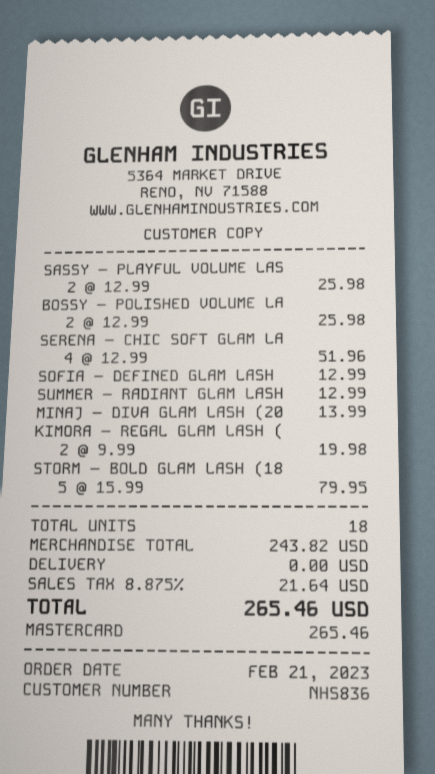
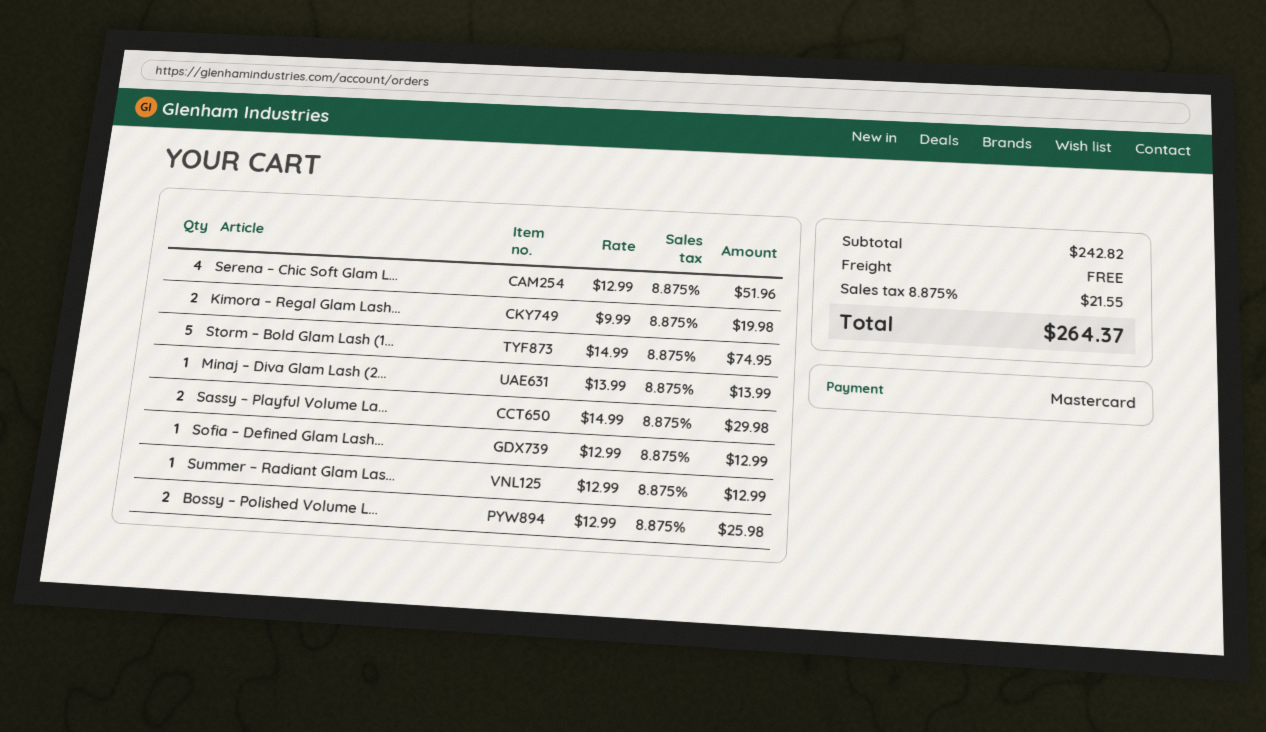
SASSY – PLAYFUL VOLUME LAS: 2 x 12.99 = 25.98 -> 2 x 14.99 = 29.98
STORM – BOLD GLAM LASH (18: 5 x 15.99 = 79.95 -> 5 x 14.99 = 74.95
subtotal: 243.82 -> 242.82
tax: 8.875% = 21.64 -> 8.875% = 21.55
total: 265.46 -> 264.37

